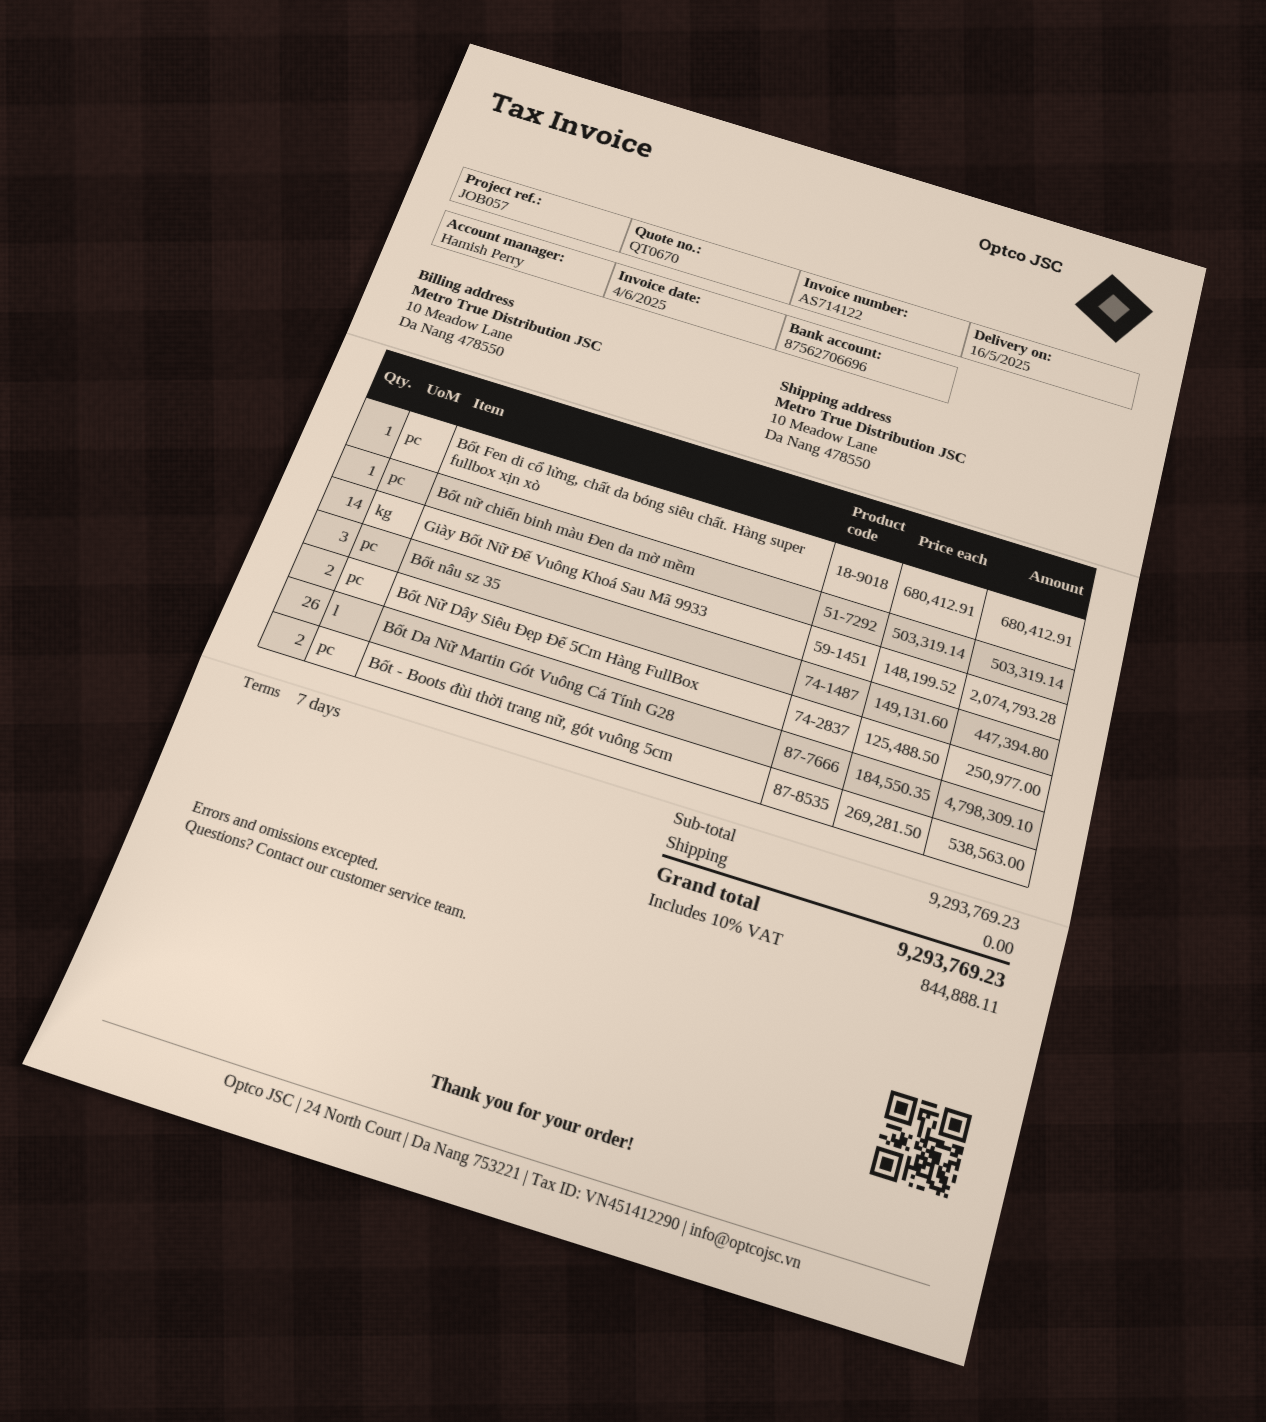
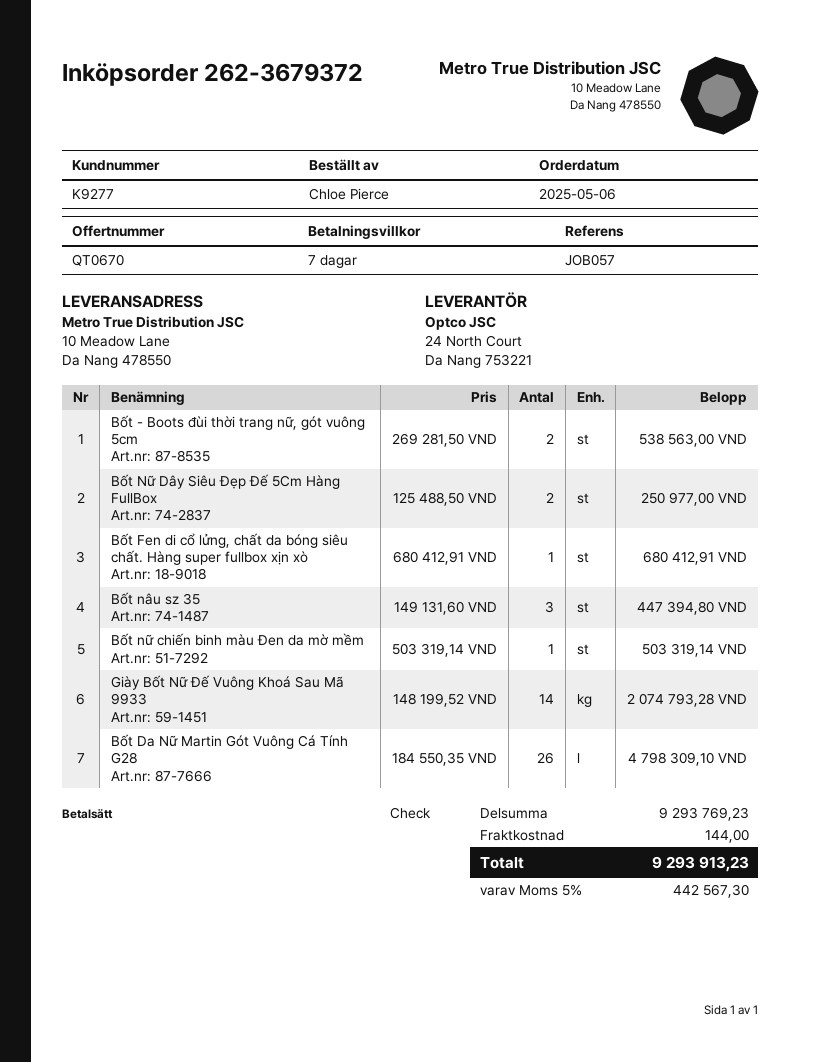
shipping: 0.00 -> 144.00
tax: 10% = 844888.11 -> 5% = 442567.30
total: 9293769.23 -> 9293913.23

